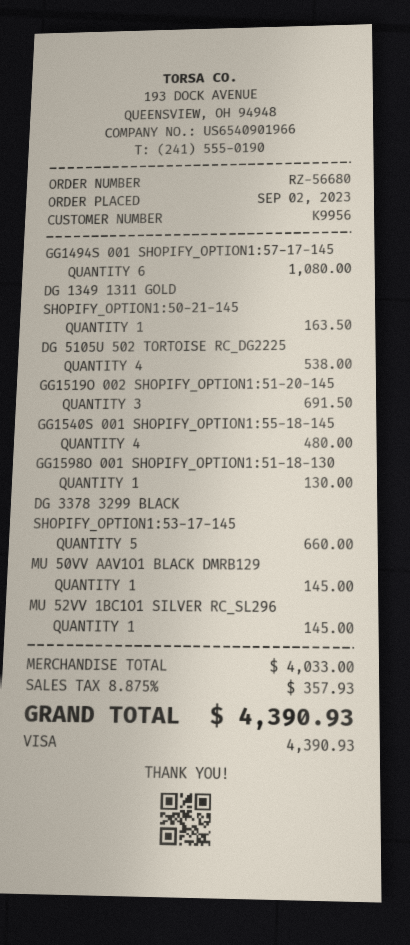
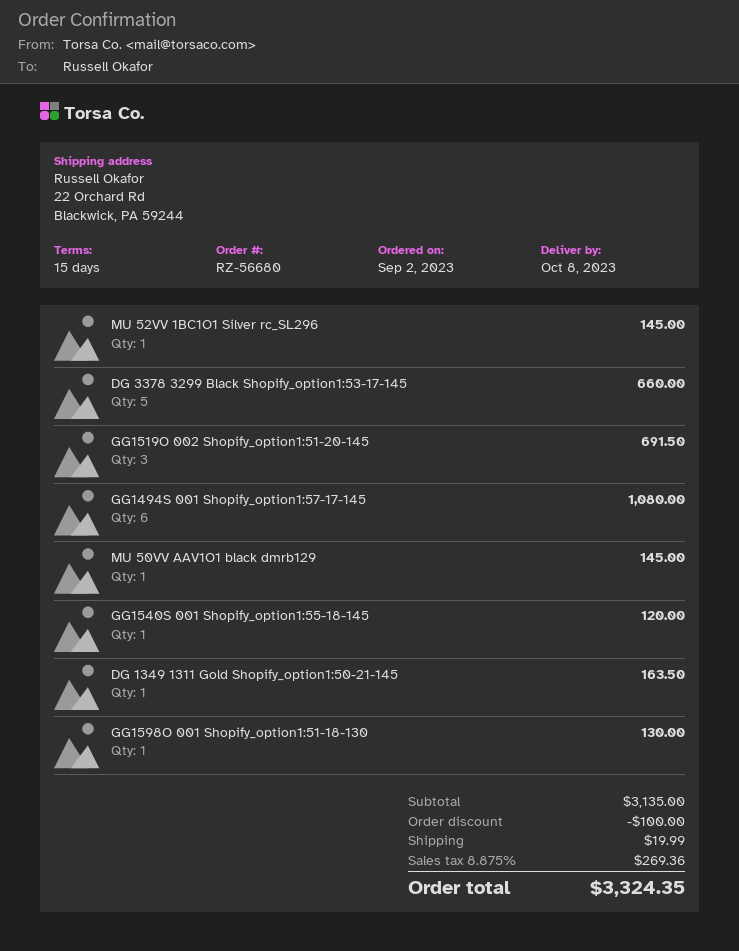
DG 5105U 502 TORTOISE RC_DG2225: 4 for 538.00 -> none
GG1540S 001 SHOPIFY_OPTION1:55-18-145: 4 for 480.00 -> 1 for 120.00
subtotal: 4033.00 -> 3135.00
discount: none -> 100.00
shipping: none -> 19.99
tax: 8.875% = 357.93 -> 8.875% = 269.36
total: 4390.93 -> 3324.35

